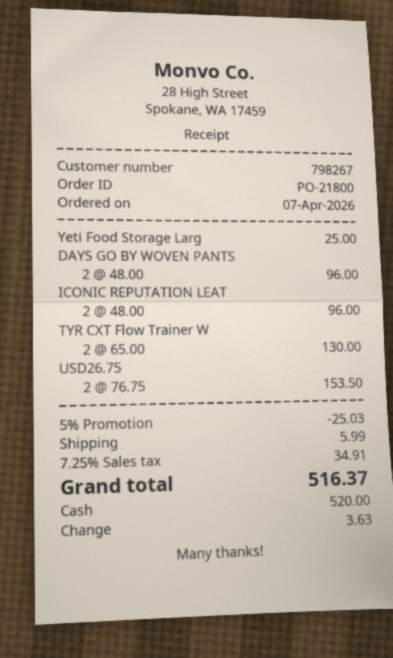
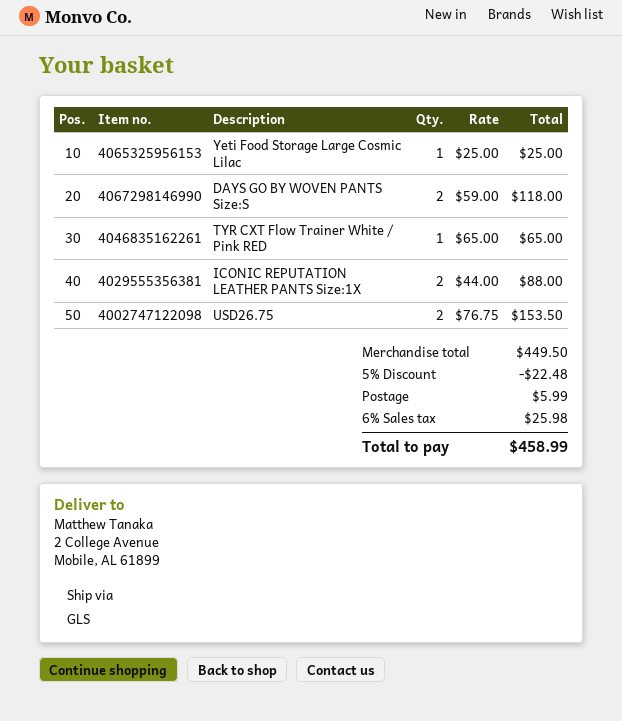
DAYS GO BY WOVEN PANTS: 2 x 48.00 = 96.00 -> 2 x 59.00 = 118.00
ICONIC REPUTATION LEAT: 2 x 48.00 = 96.00 -> 2 x 44.00 = 88.00
TYR CXT Flow Trainer W: 2 x 65.00 = 130.00 -> 1 x 65.00 = 65.00
discount: 5% = 25.03 -> 5% = 22.48
tax: 7.25% = 34.91 -> 6% = 25.98
total: 516.37 -> 458.99

